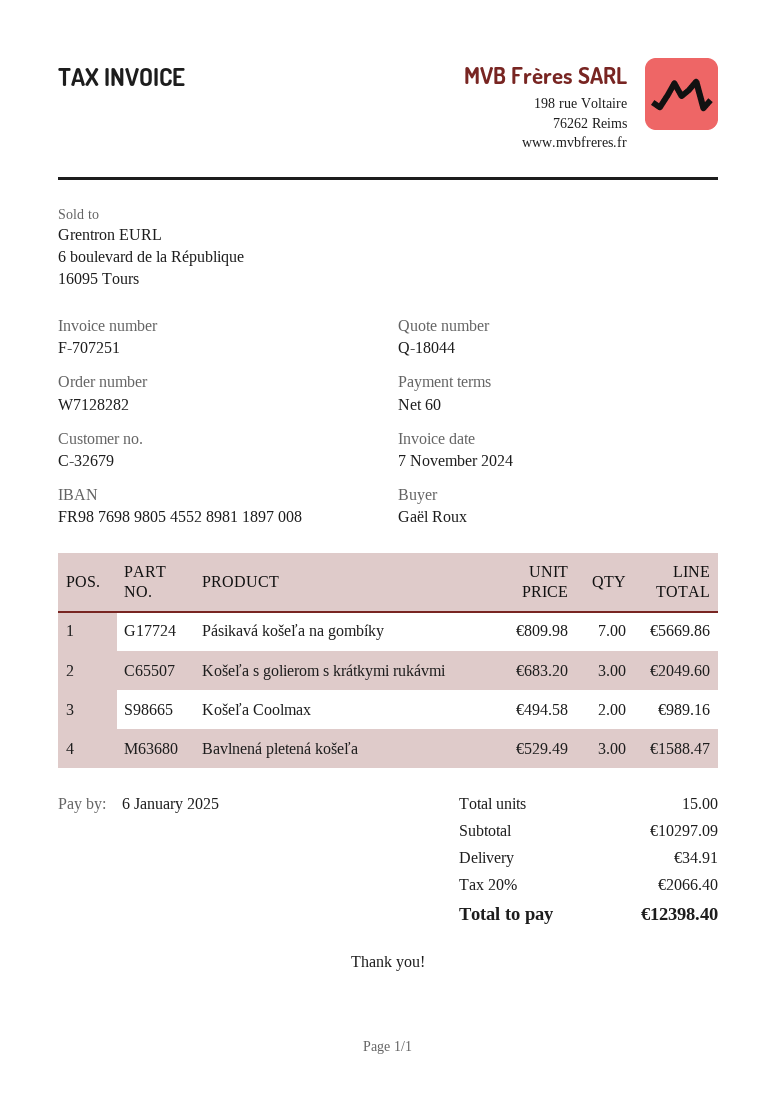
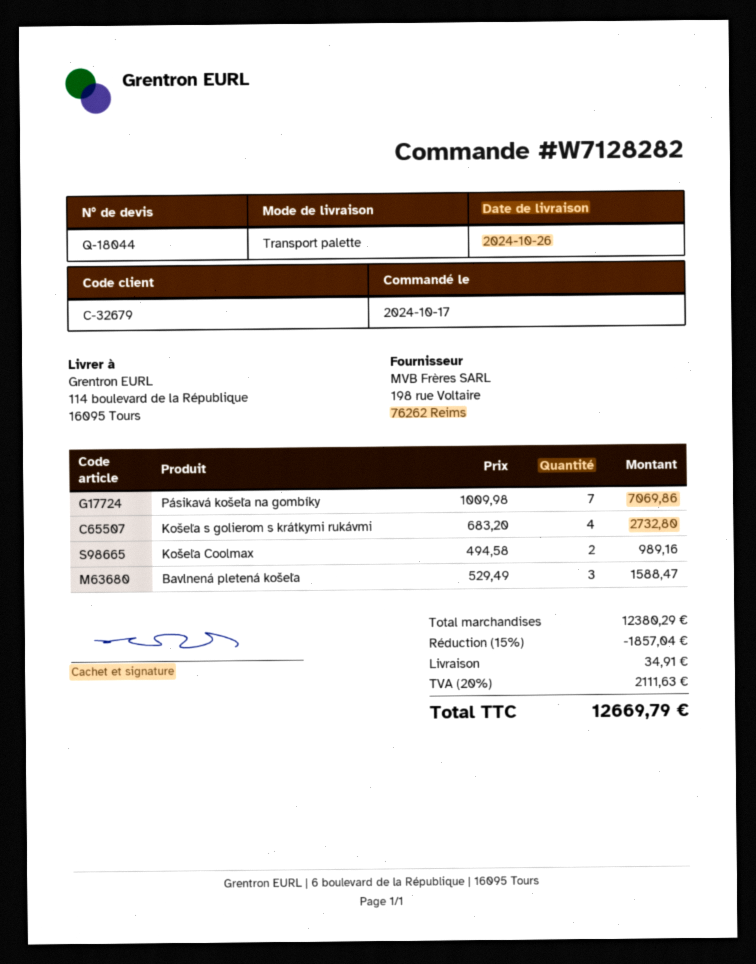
Pásikavá košeľa na gombíky: 7 x 809.98 = 5669.86 -> 7 x 1009.98 = 7069.86
Košeľa s golierom s krátkymi rukávmi: 3 x 683.20 = 2049.60 -> 4 x 683.20 = 2732.80
subtotal: 10297.09 -> 12380.29
discount: none -> 15% = 1857.04
tax: 20% = 2066.40 -> 20% = 2111.63
total: 12398.40 -> 12669.79

